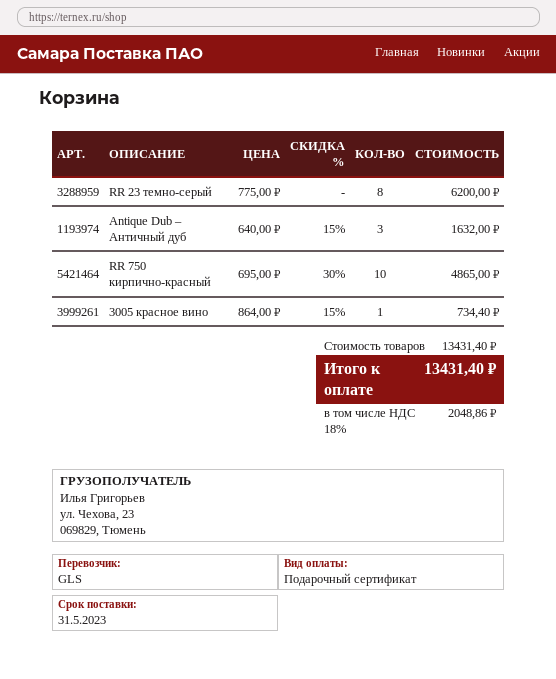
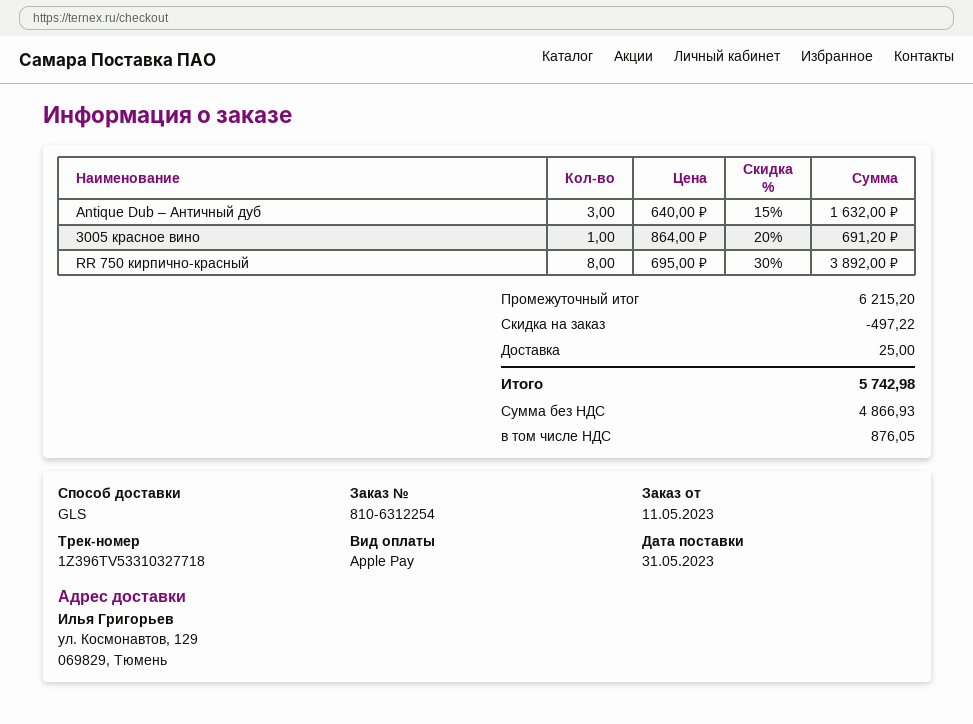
payment method: gift card -> Apple Pay
ship to: ул. Чехова, 23, 069829, Тюмень -> ул. Космонавтов, 129, 069829, Тюмень
RR 23 темно-серый: 8 x 775.00 = 6200.00 -> none
RR 750 кирпично-красный: 10 x 695.00 - 30% = 4865.00 -> 8 x 695.00 - 30% = 3892.00
3005 красное вино: 1 x 864.00 - 15% = 734.40 -> 1 x 864.00 - 20% = 691.20
subtotal: 13431.40 -> 6215.20
discount: none -> 497.22
shipping: none -> 25.00
tax: 2048.86 -> 876.05
total: 13431.40 -> 5742.98

